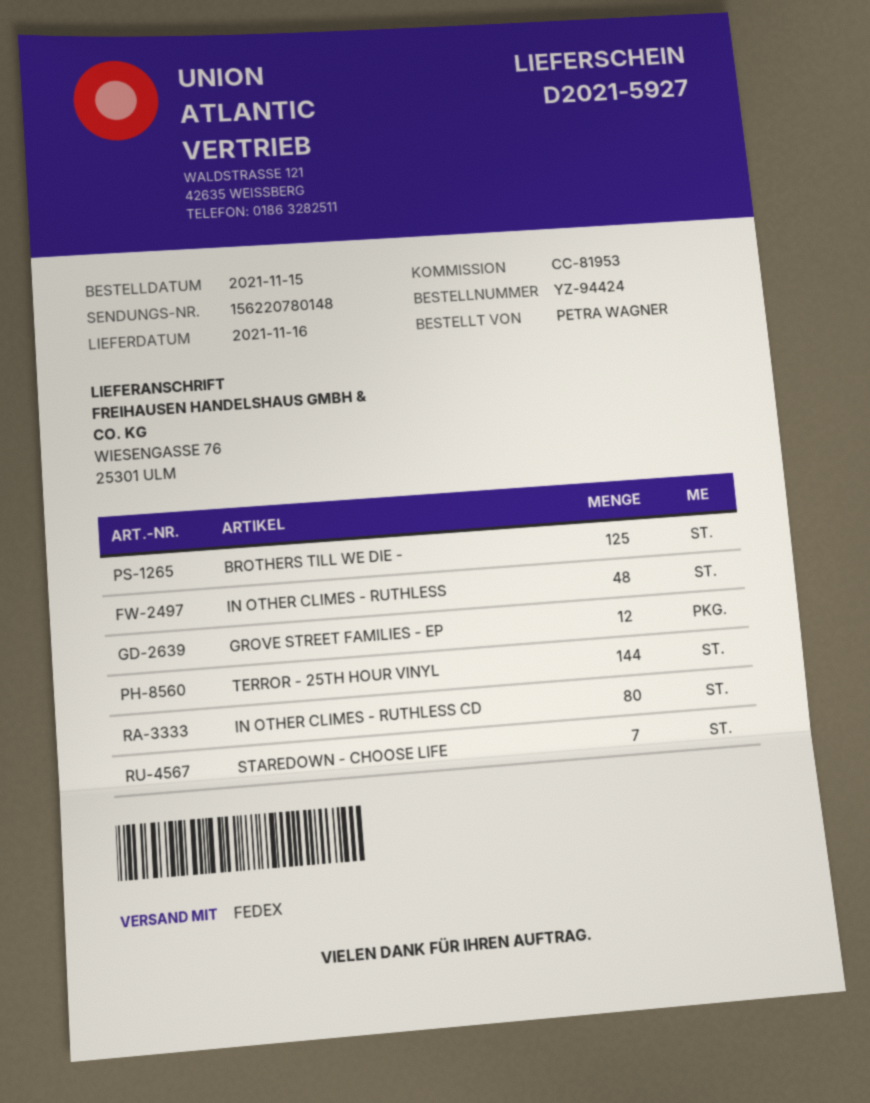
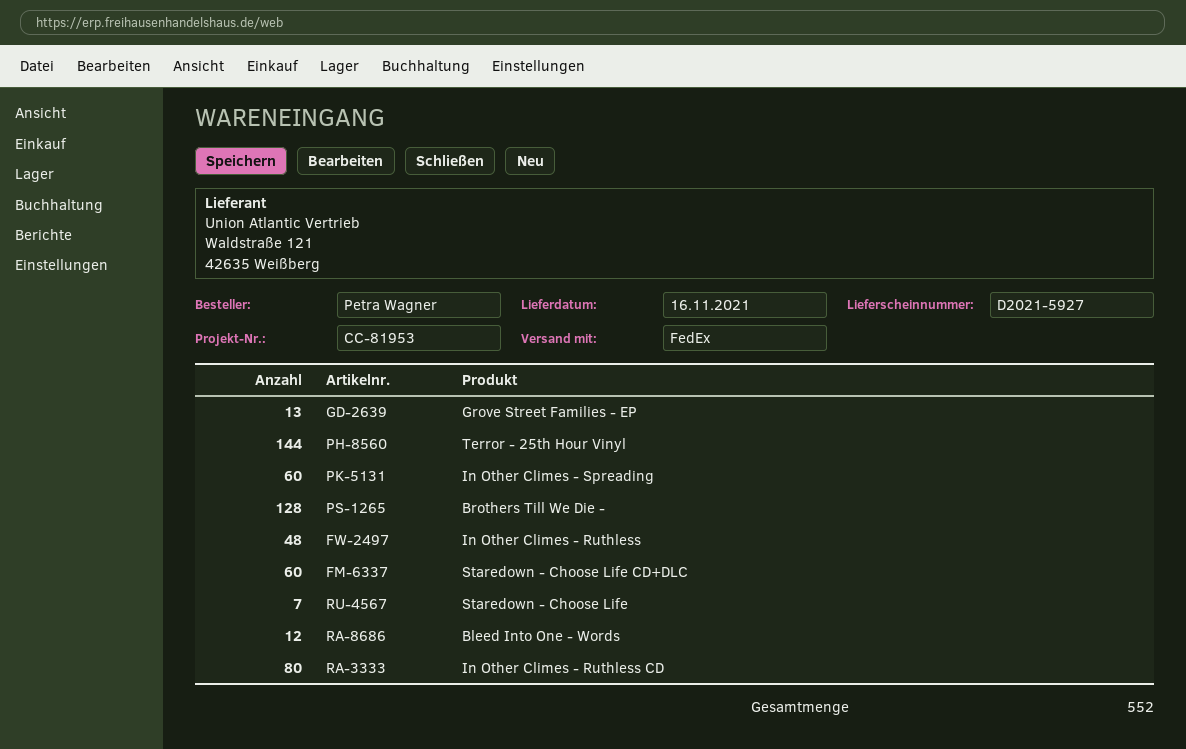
BROTHERS TILL WE DIE -: 125 -> 128
GROVE STREET FAMILIES - EP: 12 -> 13
In Other Climes - Spreading: none -> 60
Staredown - Choose Life CD+DLC: none -> 60
Bleed Into One - Words: none -> 12

